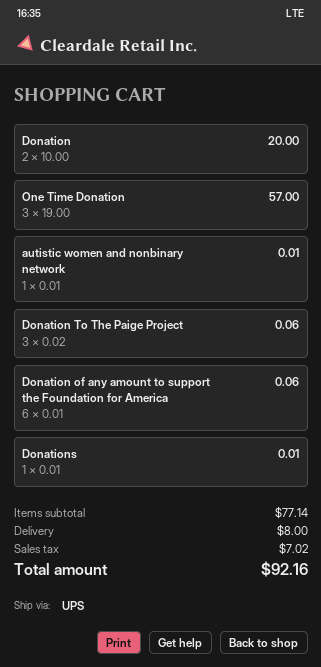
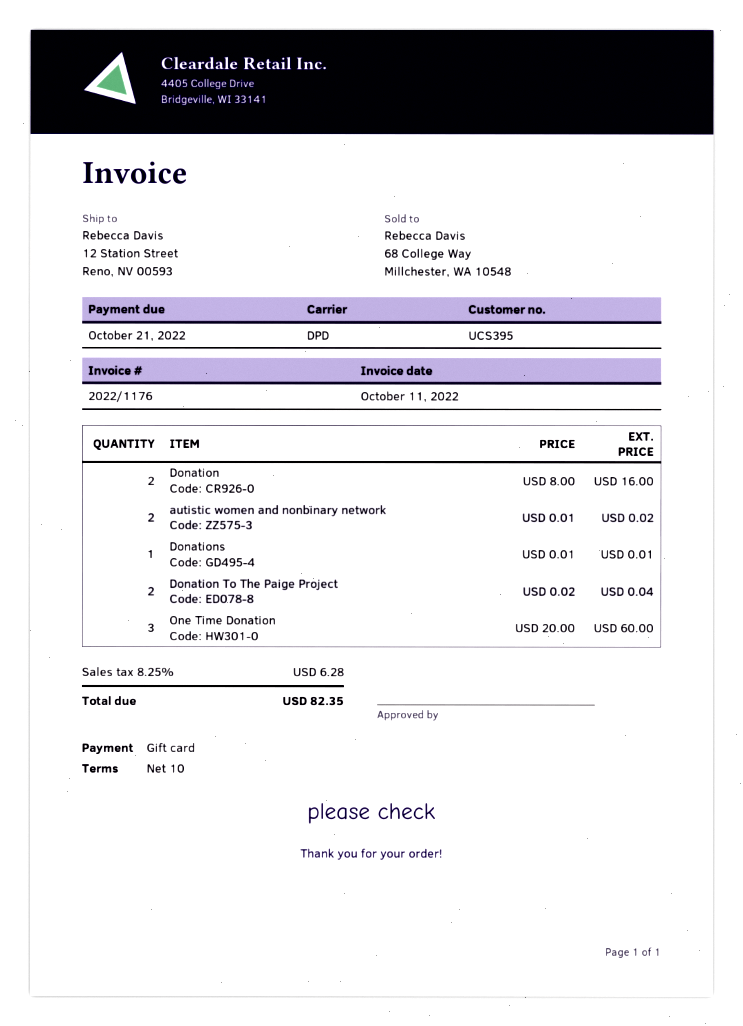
shipping method: UPS -> DPD
Donation: 2 x 10.00 = 20.00 -> 2 x 8.00 = 16.00
One Time Donation: 3 x 19.00 = 57.00 -> 3 x 20.00 = 60.00
autistic women and nonbinary network: 1 x 0.01 = 0.01 -> 2 x 0.01 = 0.02
Donation To The Paige Project: 3 x 0.02 = 0.06 -> 2 x 0.02 = 0.04
Donation of any amount to support the Foundation for America: 6 x 0.01 = 0.06 -> none
shipping: 8.00 -> none
tax: 7.02 -> 6.28
total: 92.16 -> 82.35

